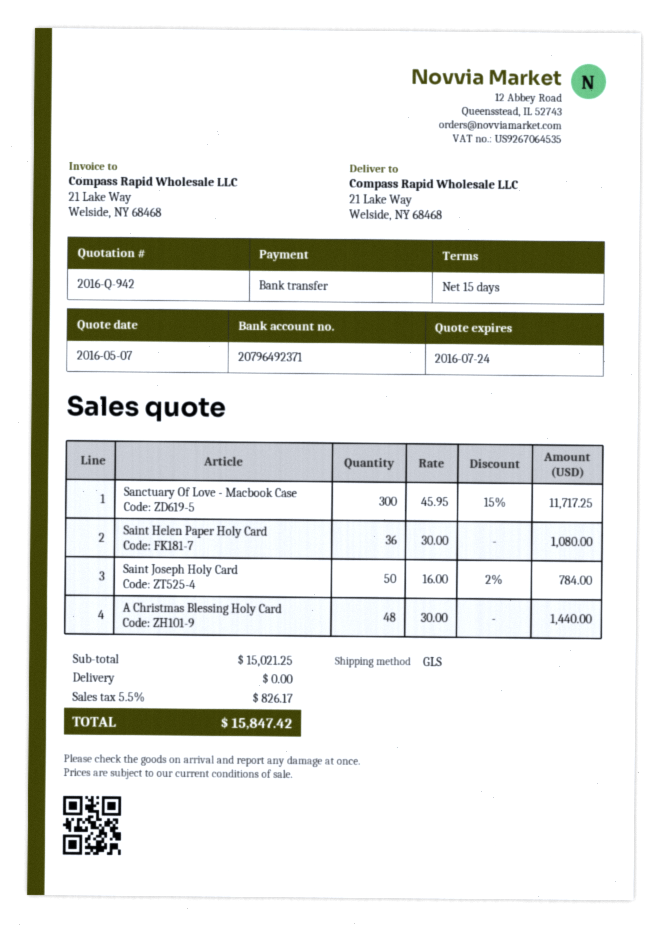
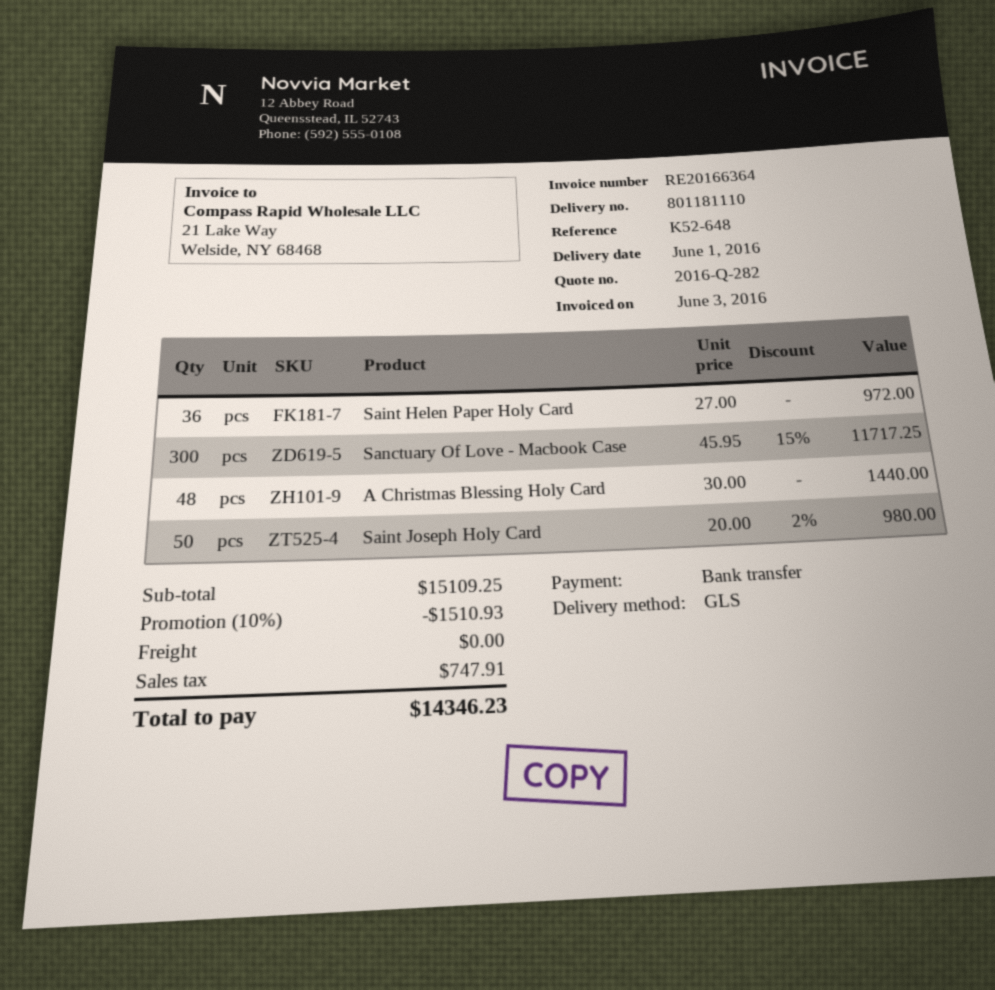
quote number: 2016-Q-942 -> 2016-Q-282
Saint Helen Paper Holy Card: 36 x 30.00 = 1080.00 -> 36 x 27.00 = 972.00
Saint Joseph Holy Card: 50 x 16.00 - 2% = 784.00 -> 50 x 20.00 - 2% = 980.00
subtotal: 15021.25 -> 15109.25
discount: none -> 10% = 1510.93
tax: 826.17 -> 747.91
total: 15847.42 -> 14346.23

